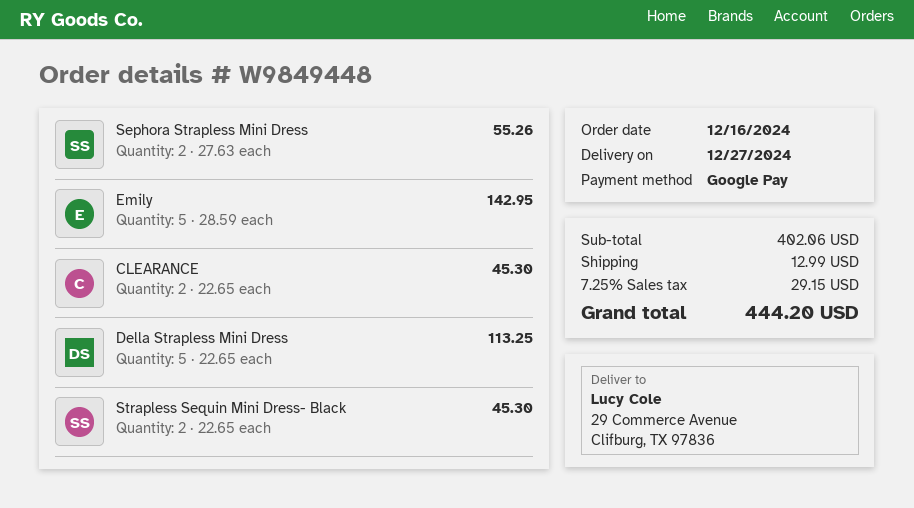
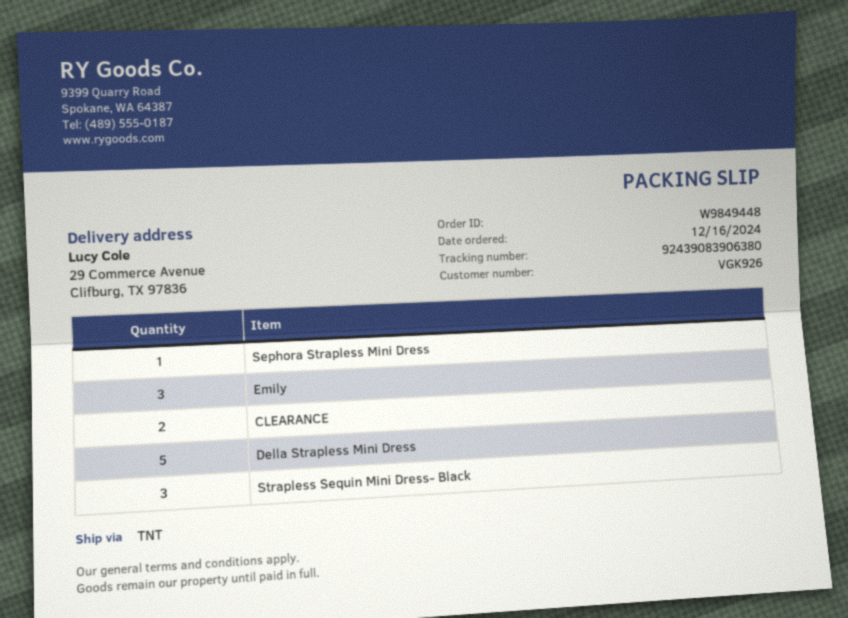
Sephora Strapless Mini Dress: 2 -> 1
Emily: 5 -> 3
Strapless Sequin Mini Dress- Black: 2 -> 3

